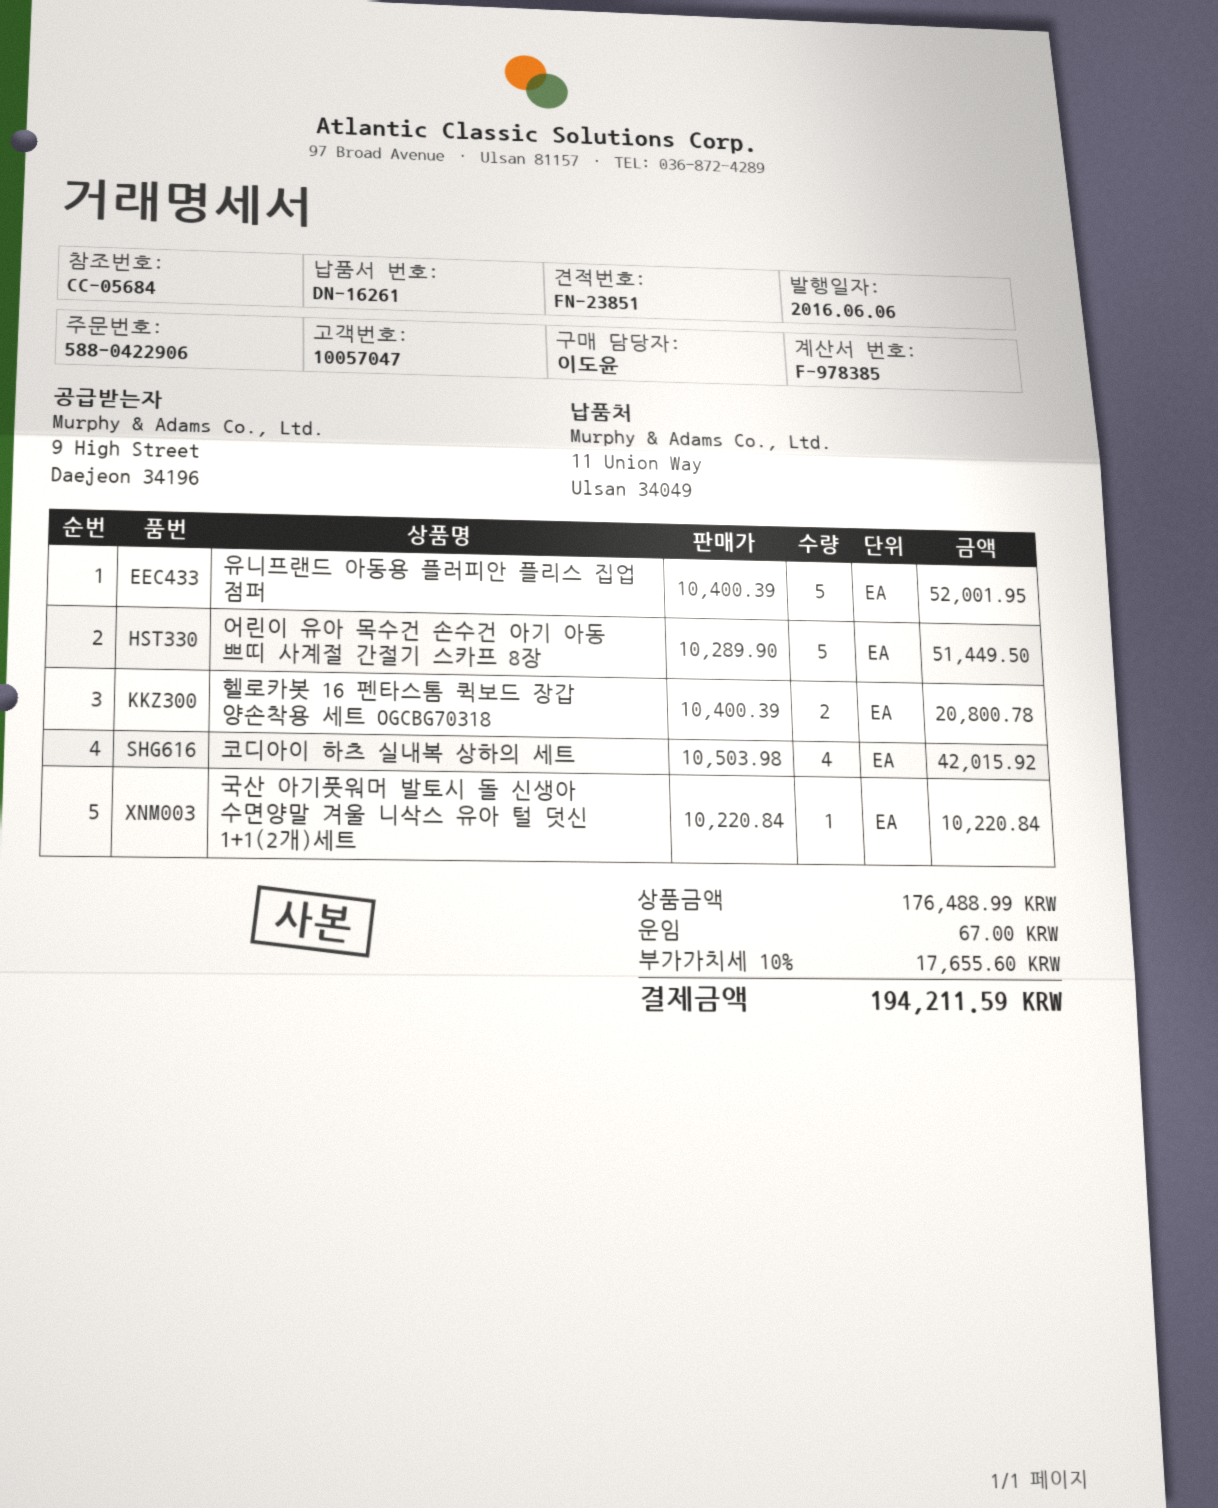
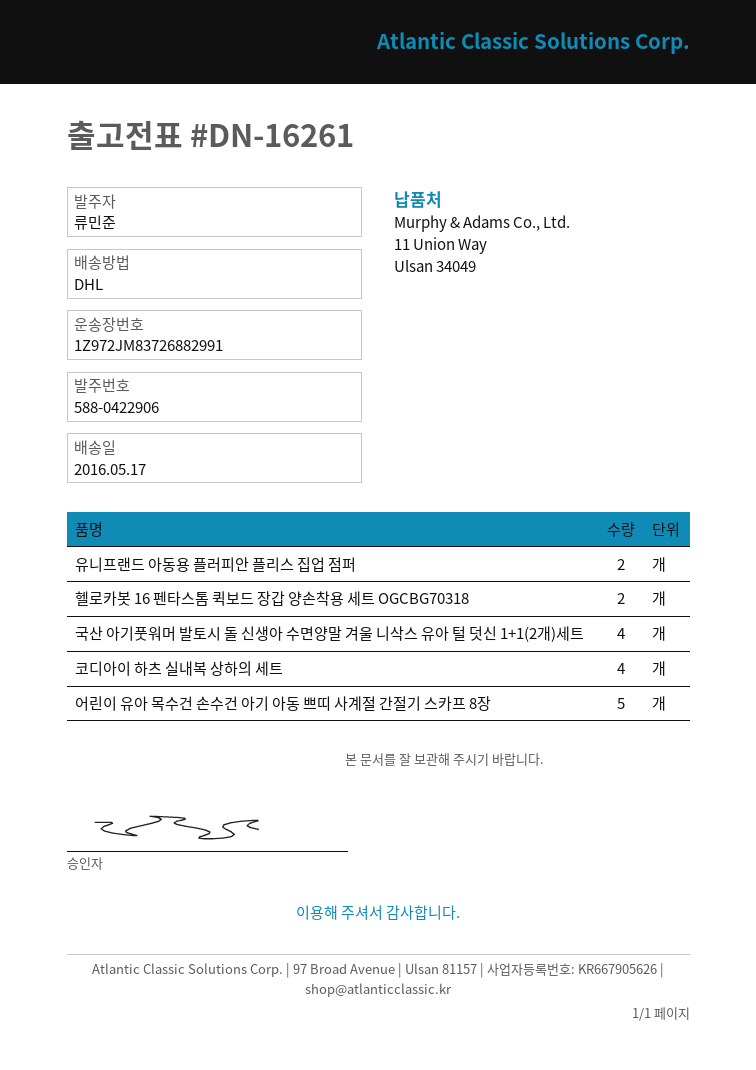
ordered by: 이도윤 -> 류민준
유니프랜드 아동용 플러피안 플리스 집업 점퍼: 5 -> 2
국산 아기풋워머 발토시 돌 신생아 수면양말 겨울 니삭스 유아 털 덧신 1+1(2개)세트: 1 -> 4

